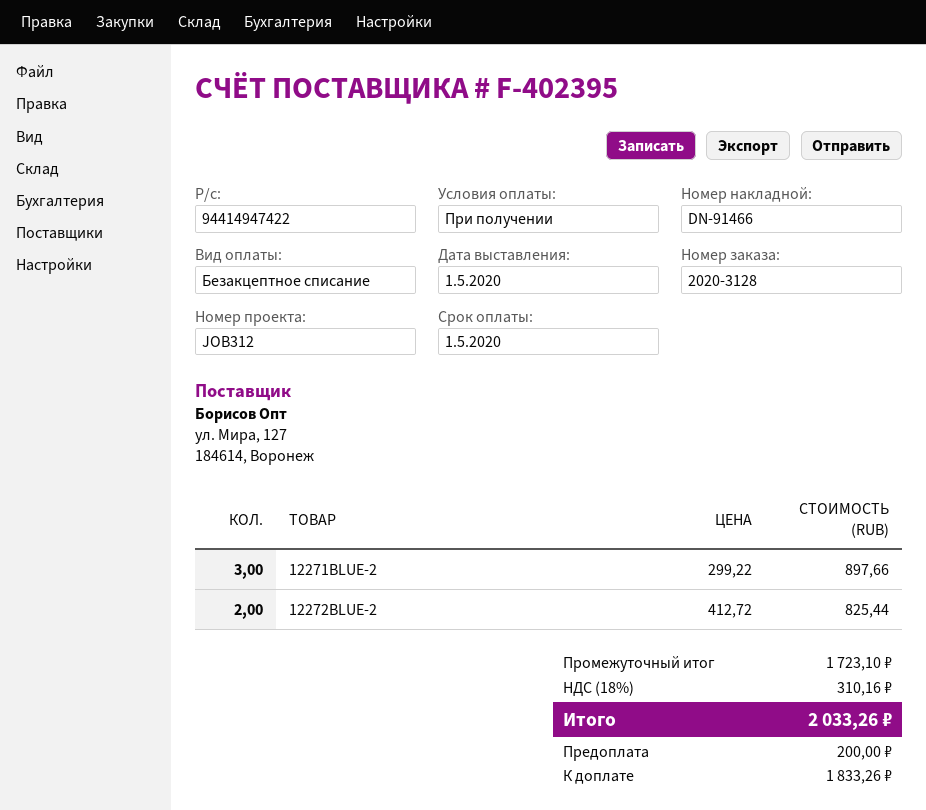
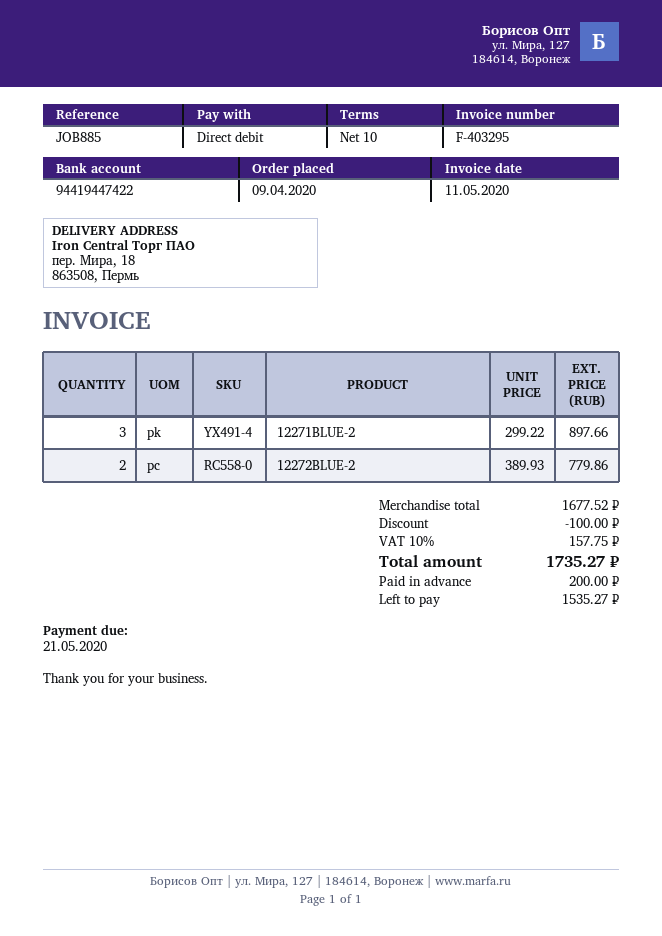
invoice number: F-402395 -> F-403295
invoice date: 2020-05-01 -> 2020-05-11
payment terms: on receipt -> 10 days
due date: 2020-05-01 -> 2020-05-21
reference: JOB312 -> JOB885
bank account: 94414947422 -> 94419447422
12272BLUE-2: 2 x 412.72 = 825.44 -> 2 x 389.93 = 779.86
subtotal: 1723.10 -> 1677.52
discount: none -> 100.00
tax: 18% = 310.16 -> 10% = 157.75
total: 2033.26 -> 1735.27
balance: 1833.26 -> 1535.27

